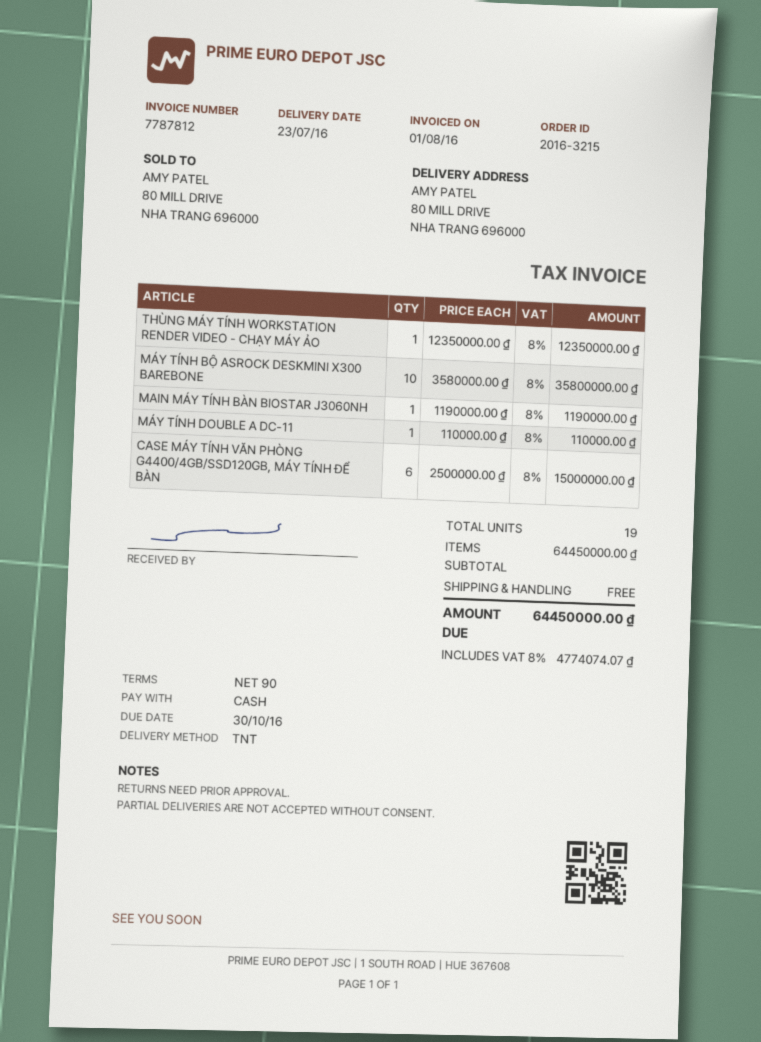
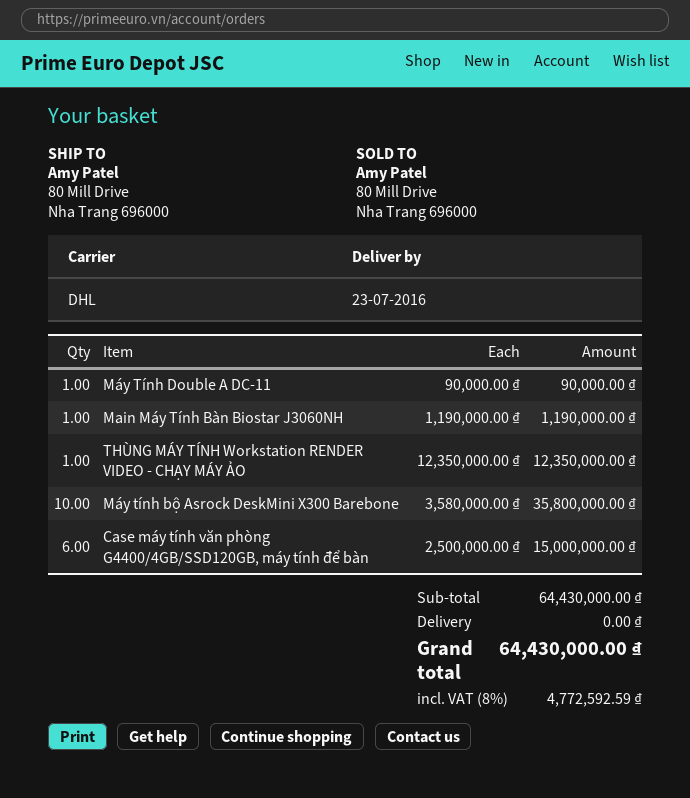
shipping method: TNT -> DHL
MÁY TÍNH DOUBLE A DC-11: 1 x 110000.00 = 110000.00 -> 1 x 90000.00 = 90000.00
subtotal: 64450000.00 -> 64430000.00
tax: 8% = 4774074.07 -> 8% = 4772592.59
total: 64450000.00 -> 64430000.00

